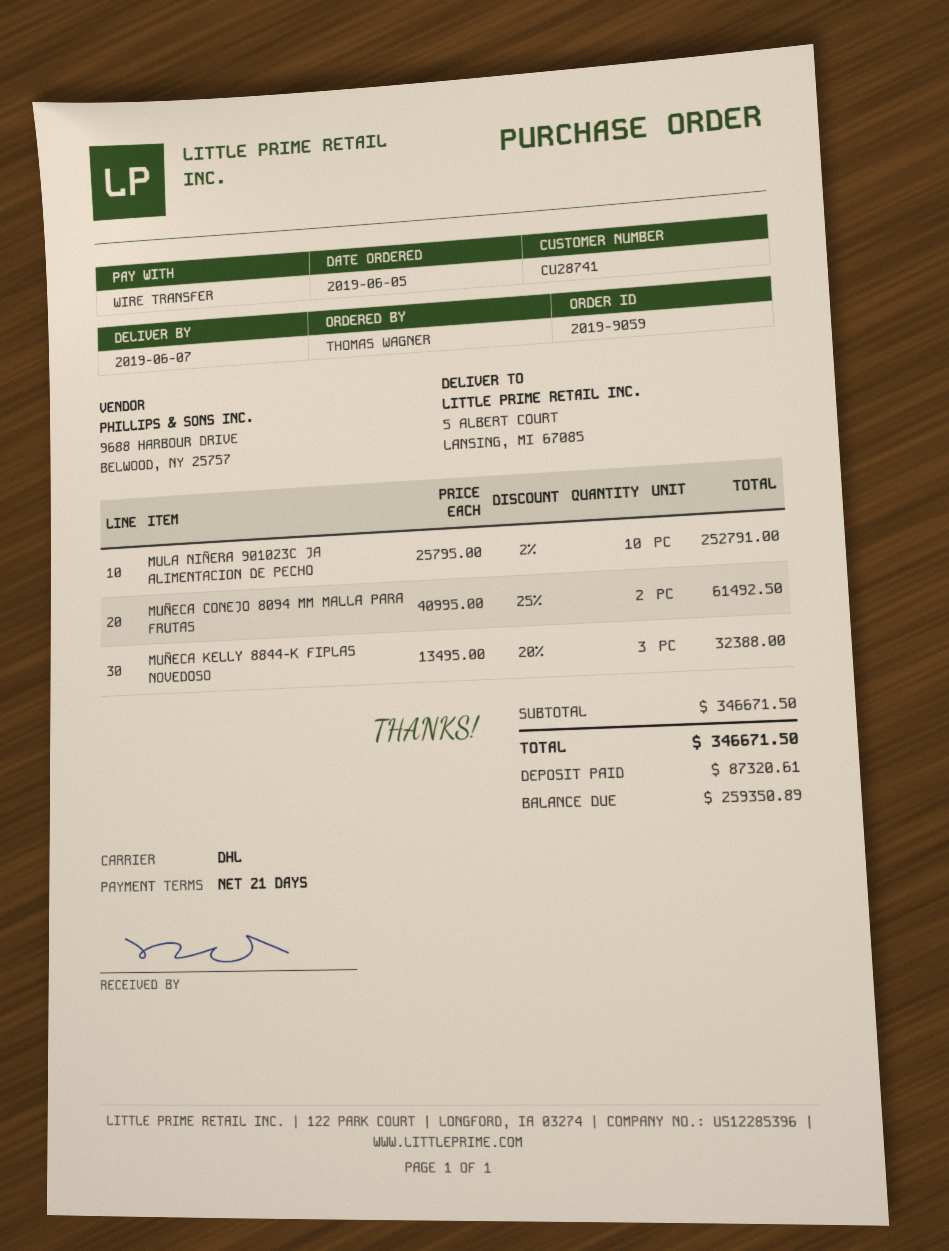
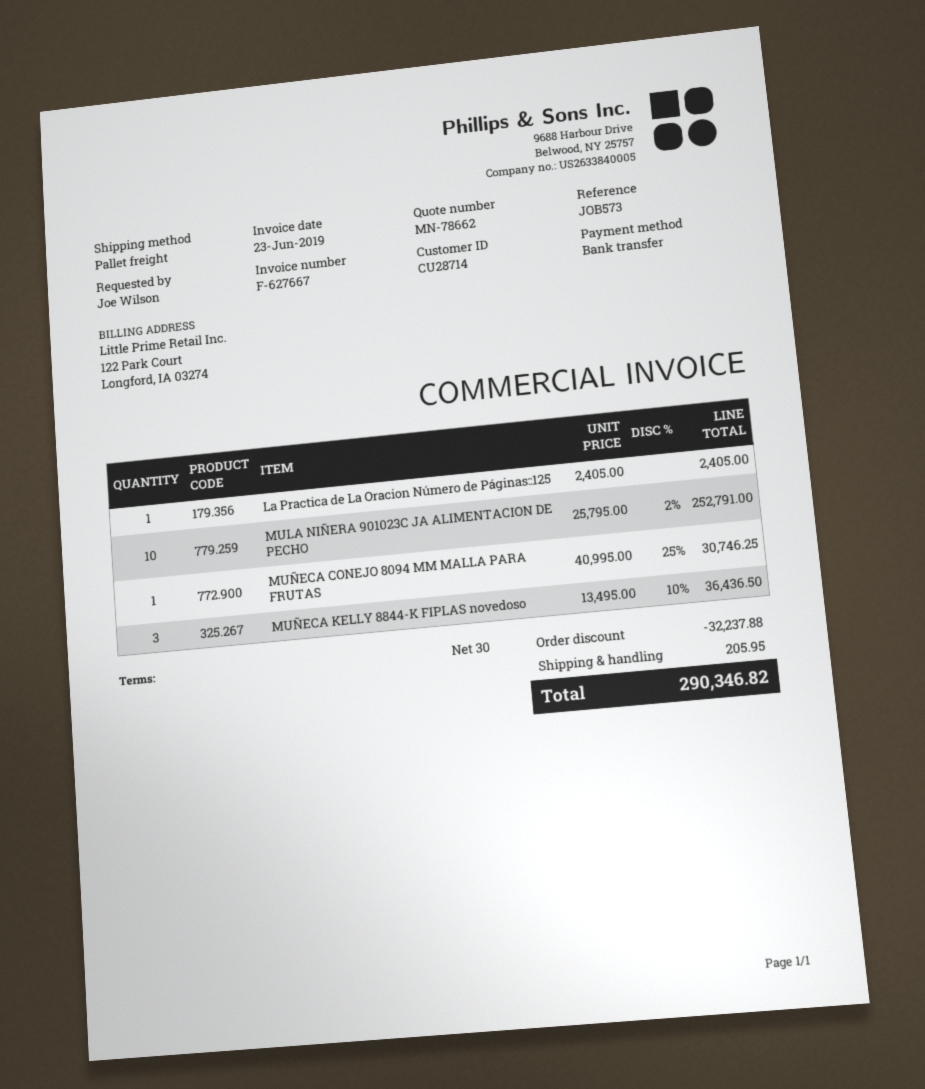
payment terms: 21 days -> 30 days
customer number: CU28741 -> CU28714
ordered by: THOMAS WAGNER -> Joe Wilson
shipping method: DHL -> pallet freight
MUÑECA CONEJO 8094 MM MALLA PARA FRUTAS: 2 x 40995.00 - 25% = 61492.50 -> 1 x 40995.00 - 25% = 30746.25
MUÑECA KELLY 8844-K FIPLAS NOVEDOSO: 3 x 13495.00 - 20% = 32388.00 -> 3 x 13495.00 - 10% = 36436.50
La Practica de La Oracion Número de Páginas::125: none -> 1 x 2405.00 = 2405.00
discount: none -> 32237.88
shipping: none -> 205.95
total: 346671.50 -> 290346.82

